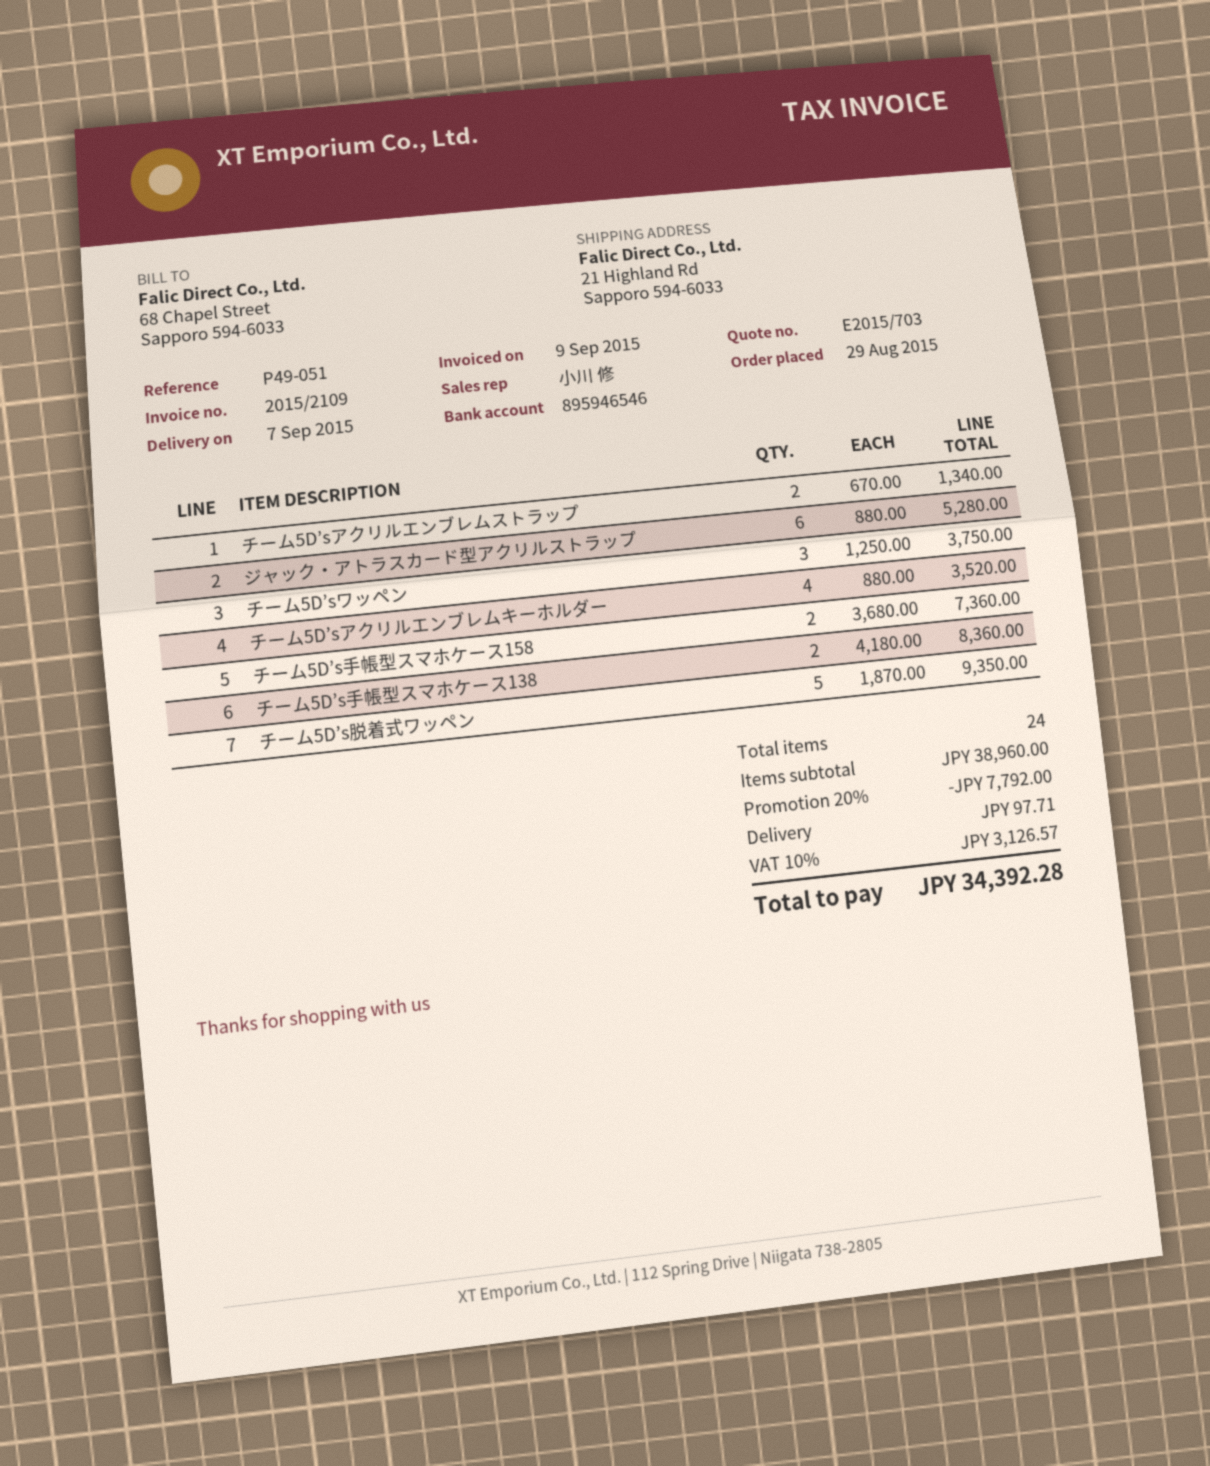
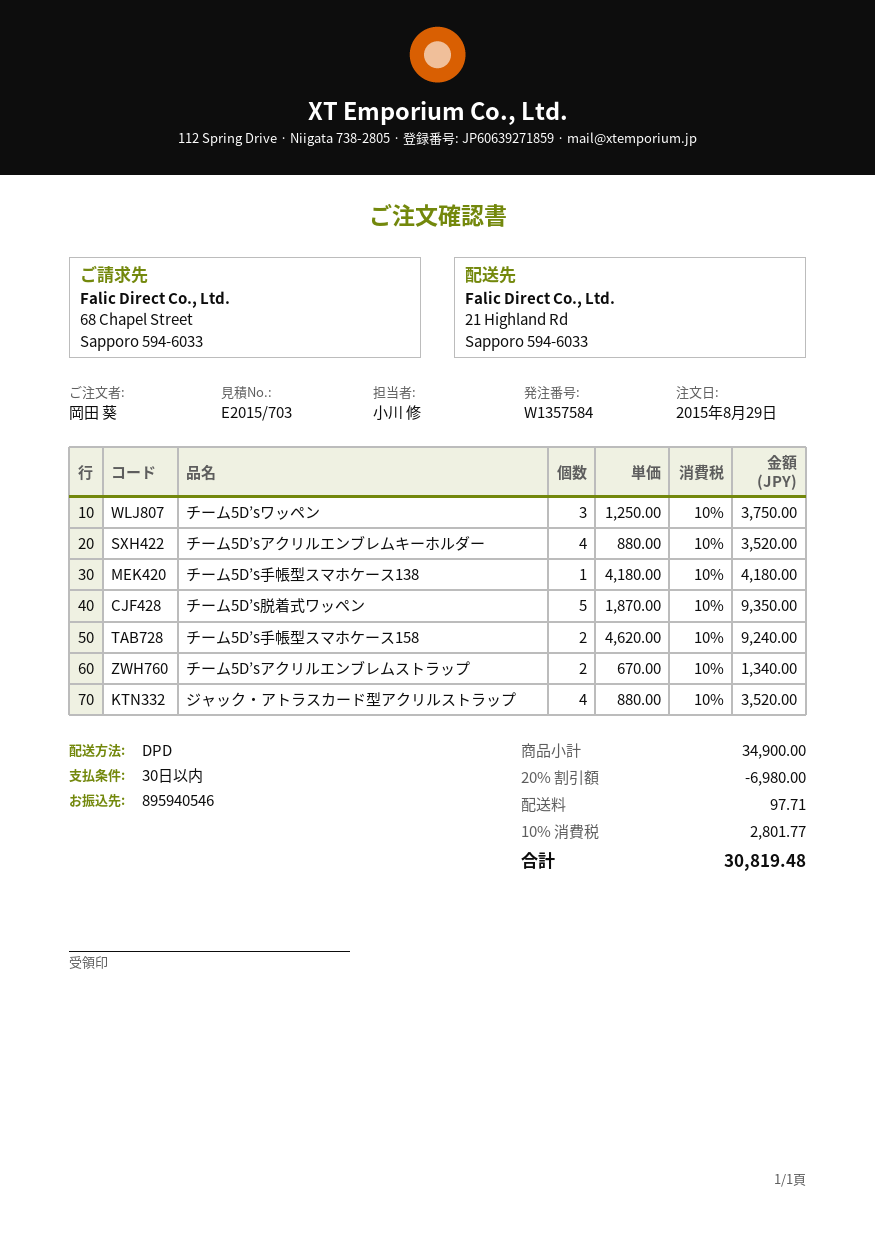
bank account: 895946546 -> 895940546
ジャック・アトラスカード型アクリルストラップ: 6 x 880.00 = 5280.00 -> 4 x 880.00 = 3520.00
チーム5D’s手帳型スマホケース158: 2 x 3680.00 = 7360.00 -> 2 x 4620.00 = 9240.00
チーム5D’s手帳型スマホケース138: 2 x 4180.00 = 8360.00 -> 1 x 4180.00 = 4180.00
subtotal: 38960.00 -> 34900.00
discount: 20% = 7792.00 -> 20% = 6980.00
tax: 10% = 3126.57 -> 10% = 2801.77
total: 34392.28 -> 30819.48

